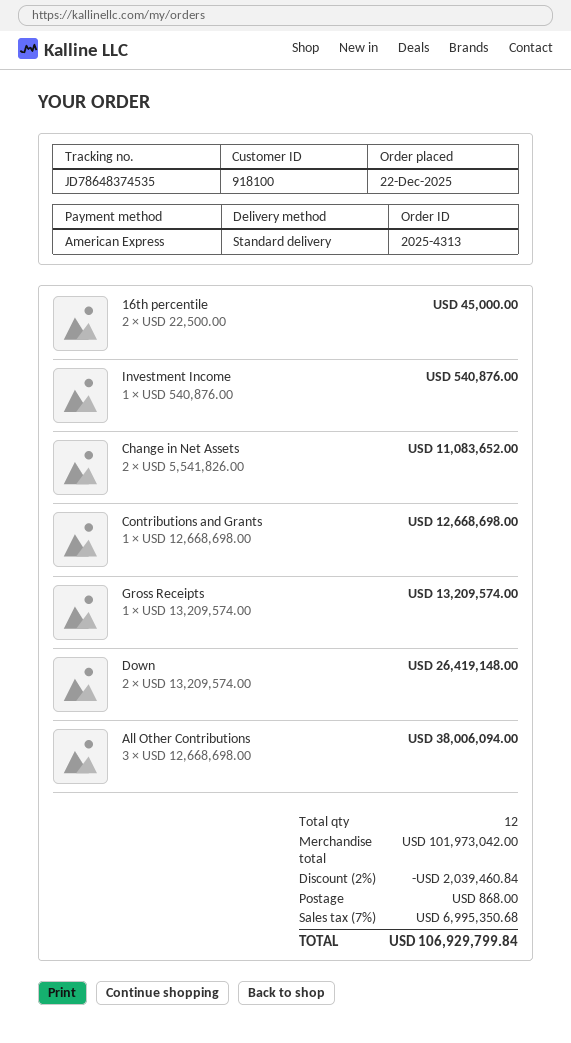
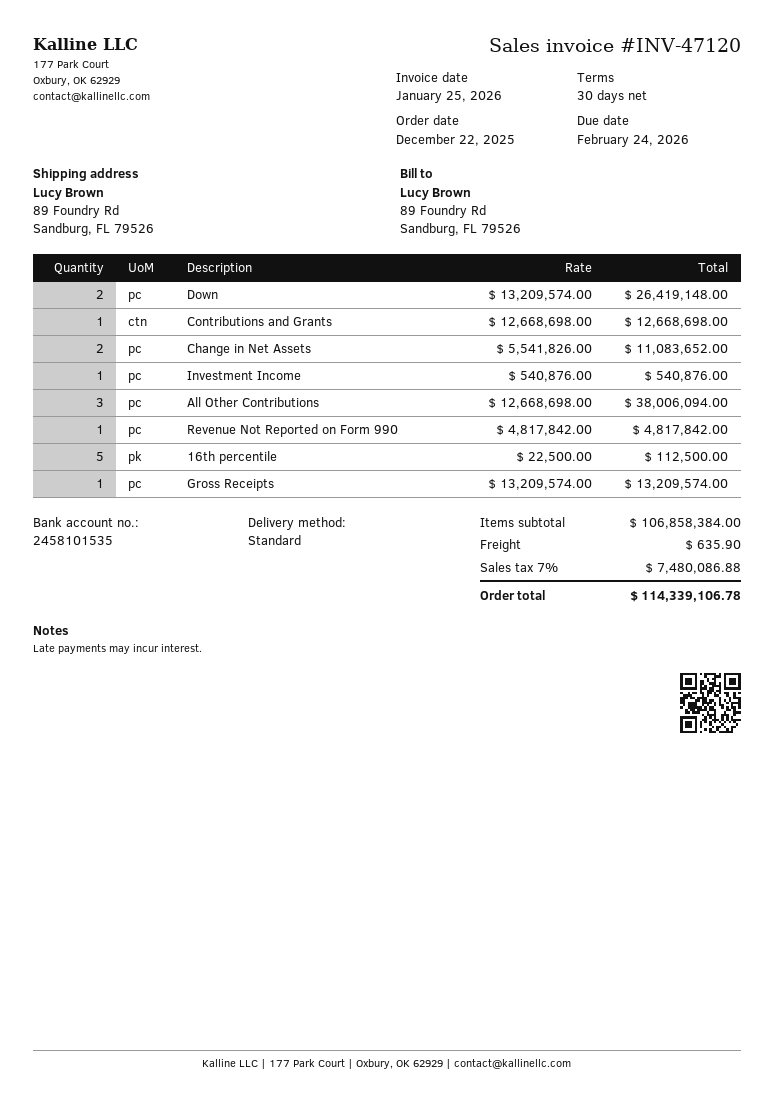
16th percentile: 2 x 22500.00 = 45000.00 -> 5 x 22500.00 = 112500.00
Revenue Not Reported on Form 990: none -> 1 x 4817842.00 = 4817842.00
subtotal: 101973042.00 -> 106858384.00
discount: 2% = 2039460.84 -> none
shipping: 868.00 -> 635.90
tax: 7% = 6995350.68 -> 7% = 7480086.88
total: 106929799.84 -> 114339106.78

